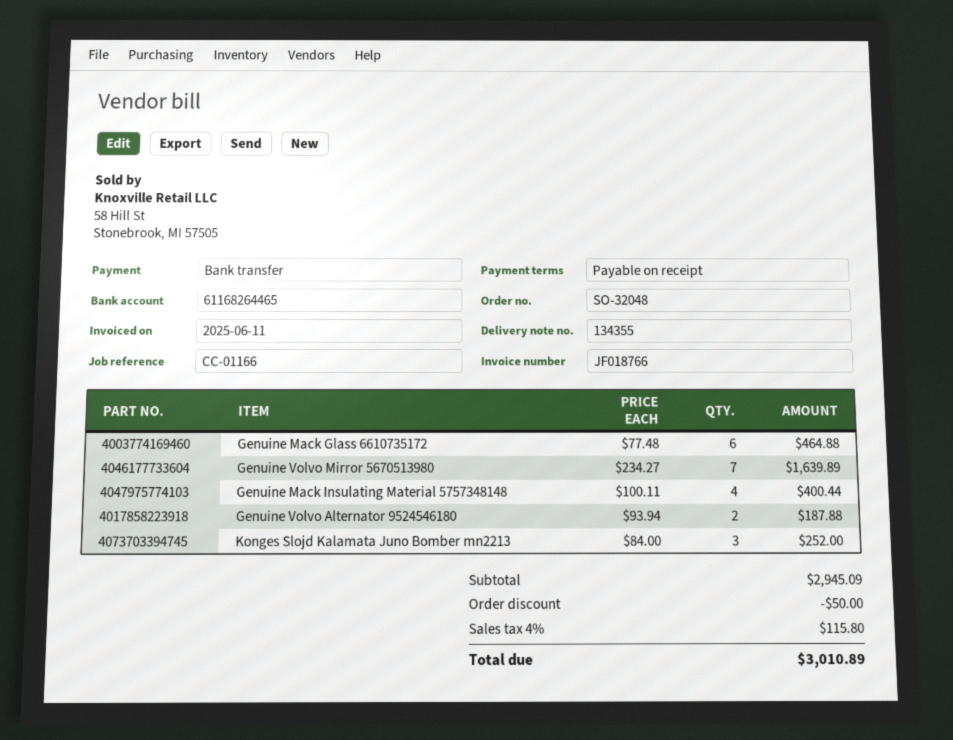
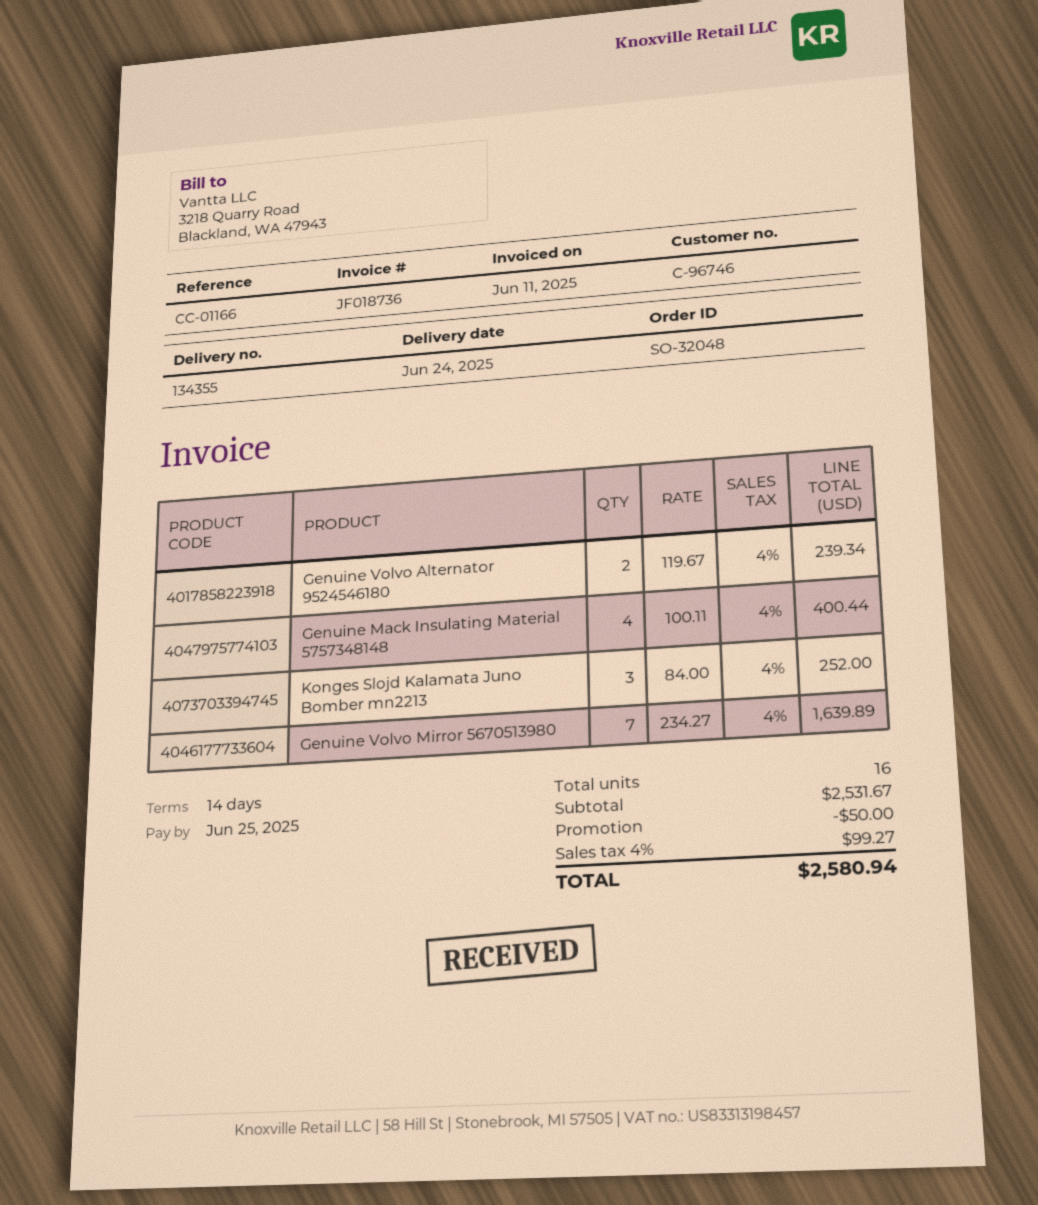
invoice number: JF018766 -> JF018736
payment terms: on receipt -> 14 days
Genuine Mack Glass 6610735172: 6 x 77.48 = 464.88 -> none
Genuine Volvo Alternator 9524546180: 2 x 93.94 = 187.88 -> 2 x 119.67 = 239.34
subtotal: 2945.09 -> 2531.67
tax: 4% = 115.80 -> 4% = 99.27
total: 3010.89 -> 2580.94

